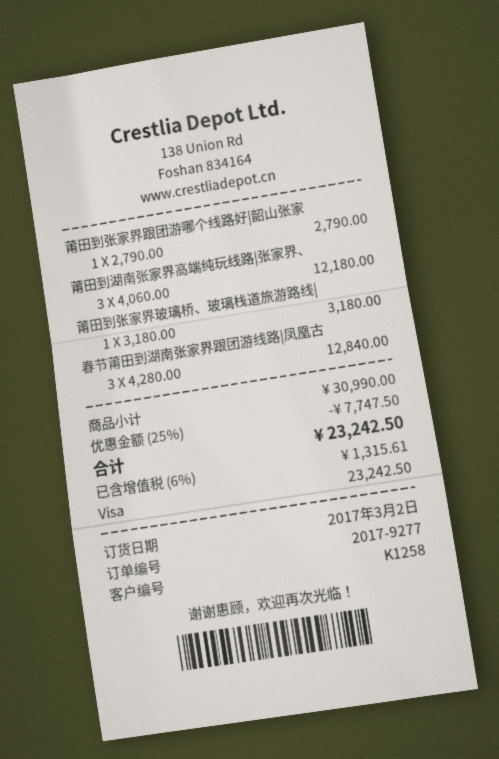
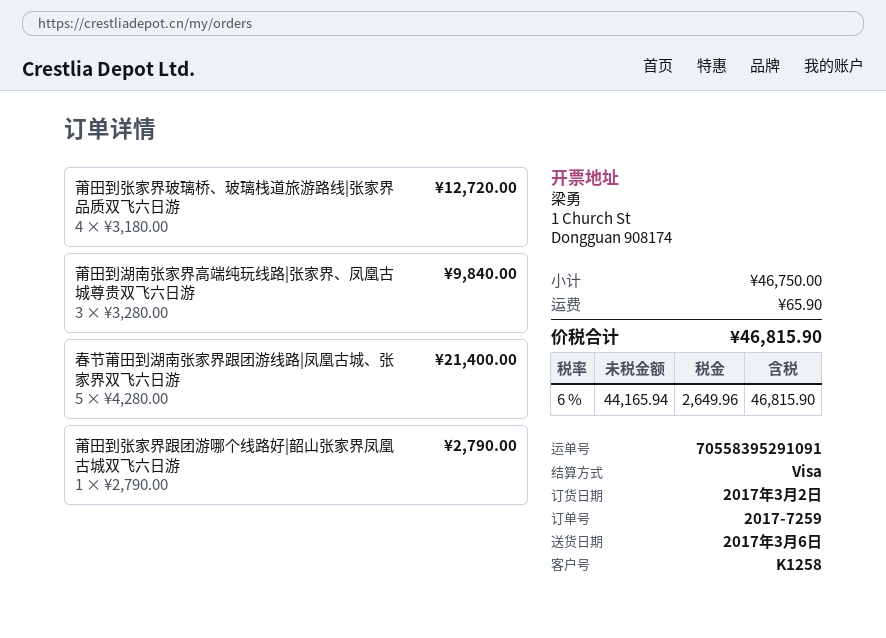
order number: 2017-9277 -> 2017-7259
莆田到湖南张家界高端纯玩线路|张家界、: 3 x 4060.00 = 12180.00 -> 3 x 3280.00 = 9840.00
莆田到张家界玻璃桥、玻璃栈道旅游路线|: 1 x 3180.00 = 3180.00 -> 4 x 3180.00 = 12720.00
春节莆田到湖南张家界跟团游线路|凤凰古: 3 x 4280.00 = 12840.00 -> 5 x 4280.00 = 21400.00
subtotal: 30990.00 -> 46750.00
discount: 25% = 7747.50 -> none
shipping: none -> 65.90
tax: 6% = 1315.61 -> 6% = 2649.96
total: 23242.50 -> 46815.90

